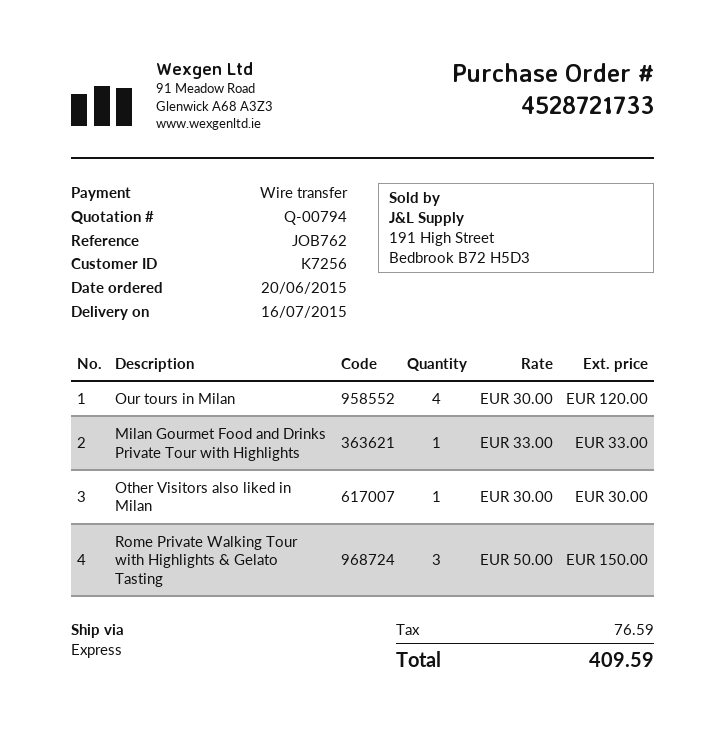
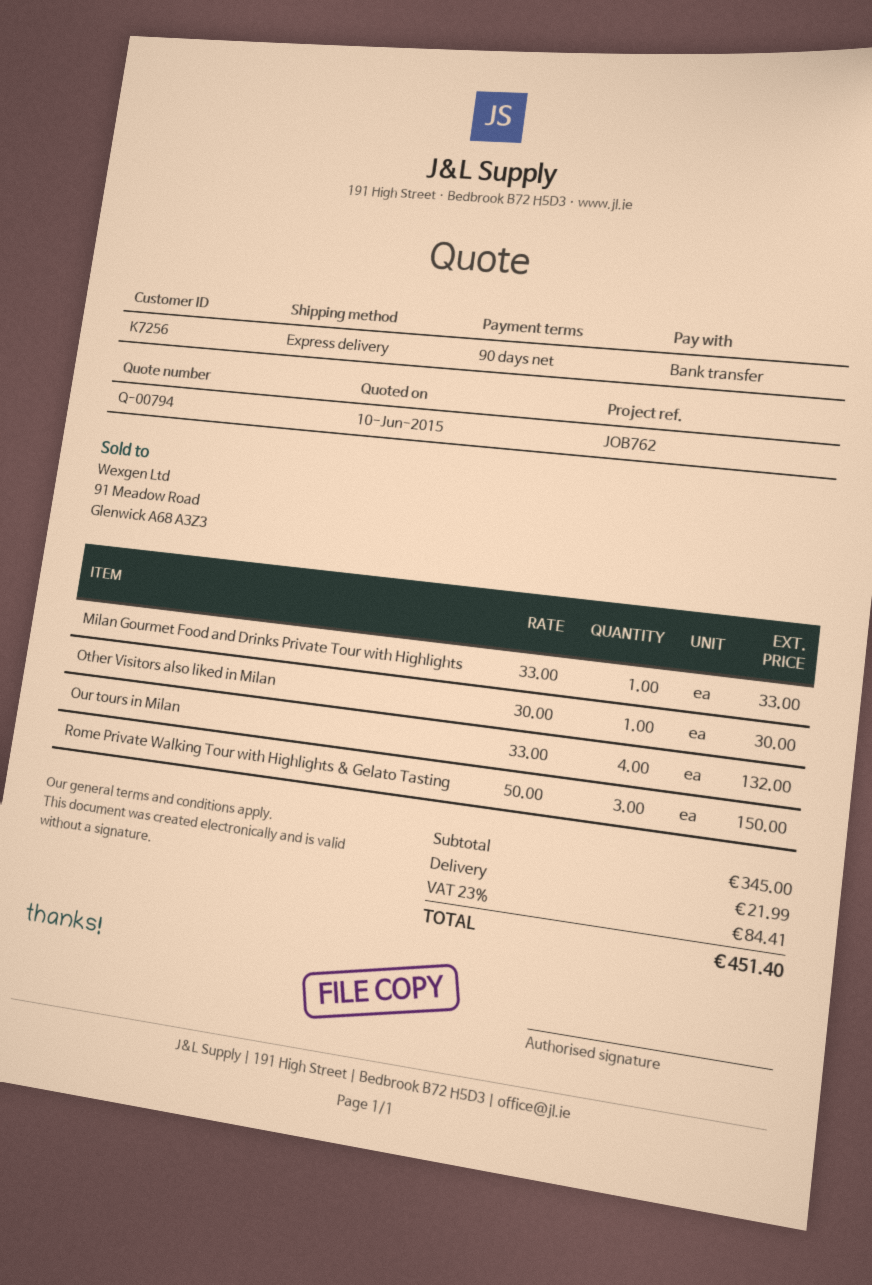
Our tours in Milan: 4 x 30.00 = 120.00 -> 4 x 33.00 = 132.00
shipping: none -> 21.99
tax: 76.59 -> 84.41
total: 409.59 -> 451.40

